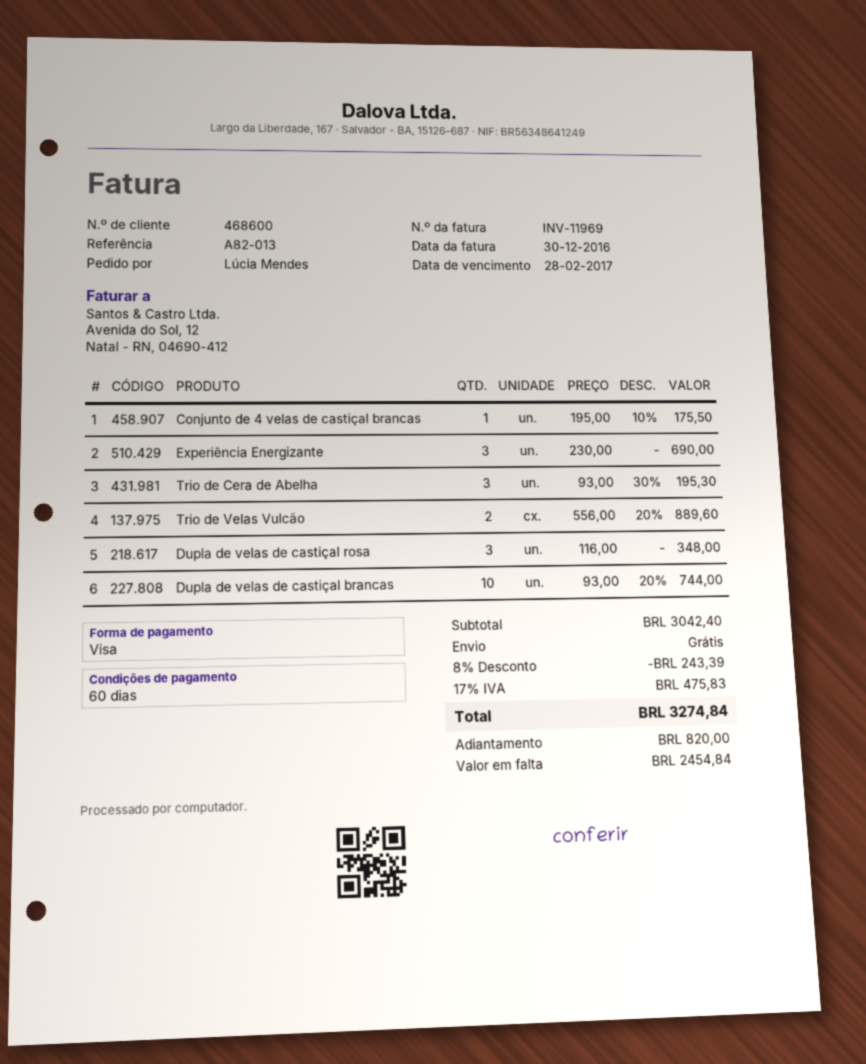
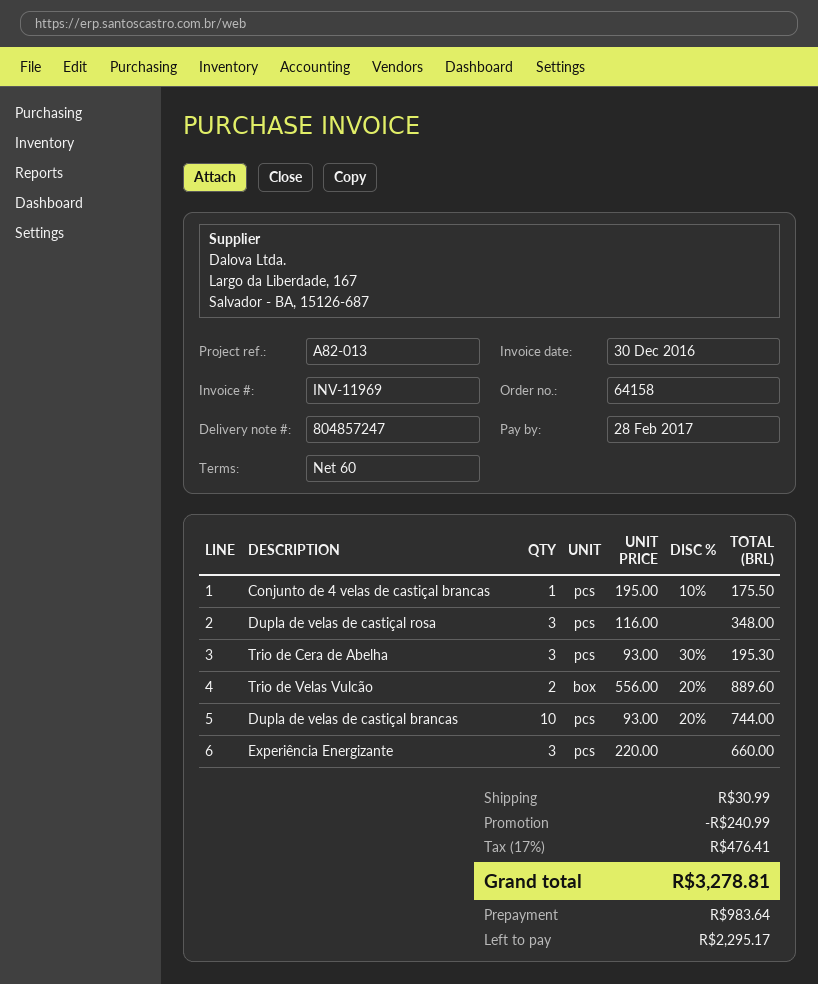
Experiência Energizante: 3 x 230.00 = 690.00 -> 3 x 220.00 = 660.00
discount: 243.39 -> 240.99
shipping: 0.00 -> 30.99
tax: 17% = 475.83 -> 17% = 476.41
total: 3274.84 -> 3278.81
deposit: 820.00 -> 983.64
balance: 2454.84 -> 2295.17

